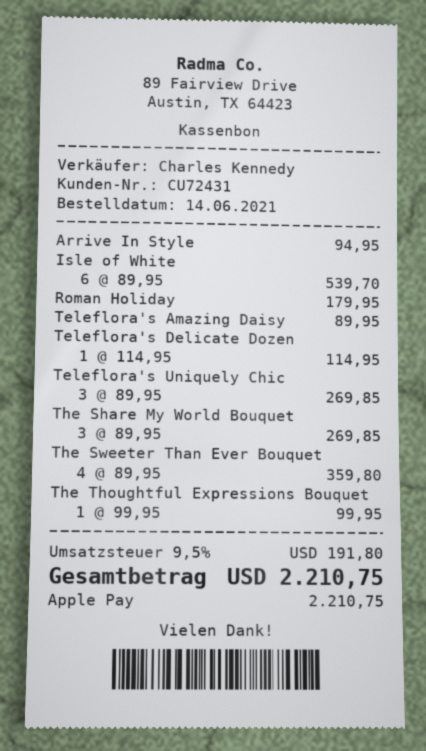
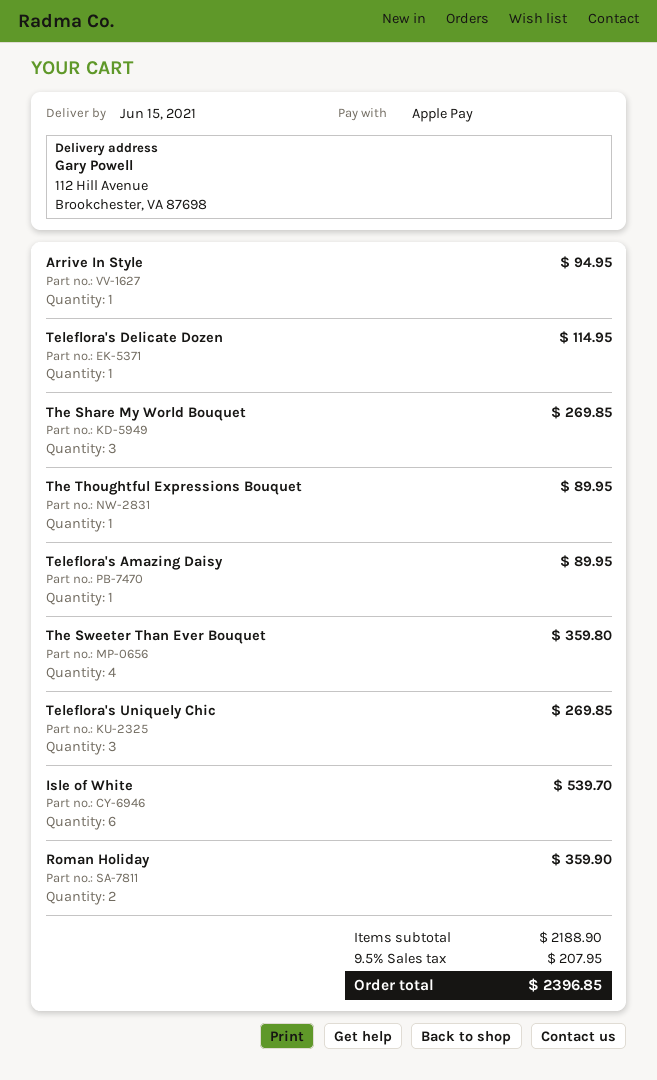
Roman Holiday: 1 for 179.95 -> 2 for 359.90
The Thoughtful Expressions Bouquet: 1 for 99.95 -> 1 for 89.95
tax: 9.5% = 191.80 -> 9.5% = 207.95
total: 2210.75 -> 2396.85

